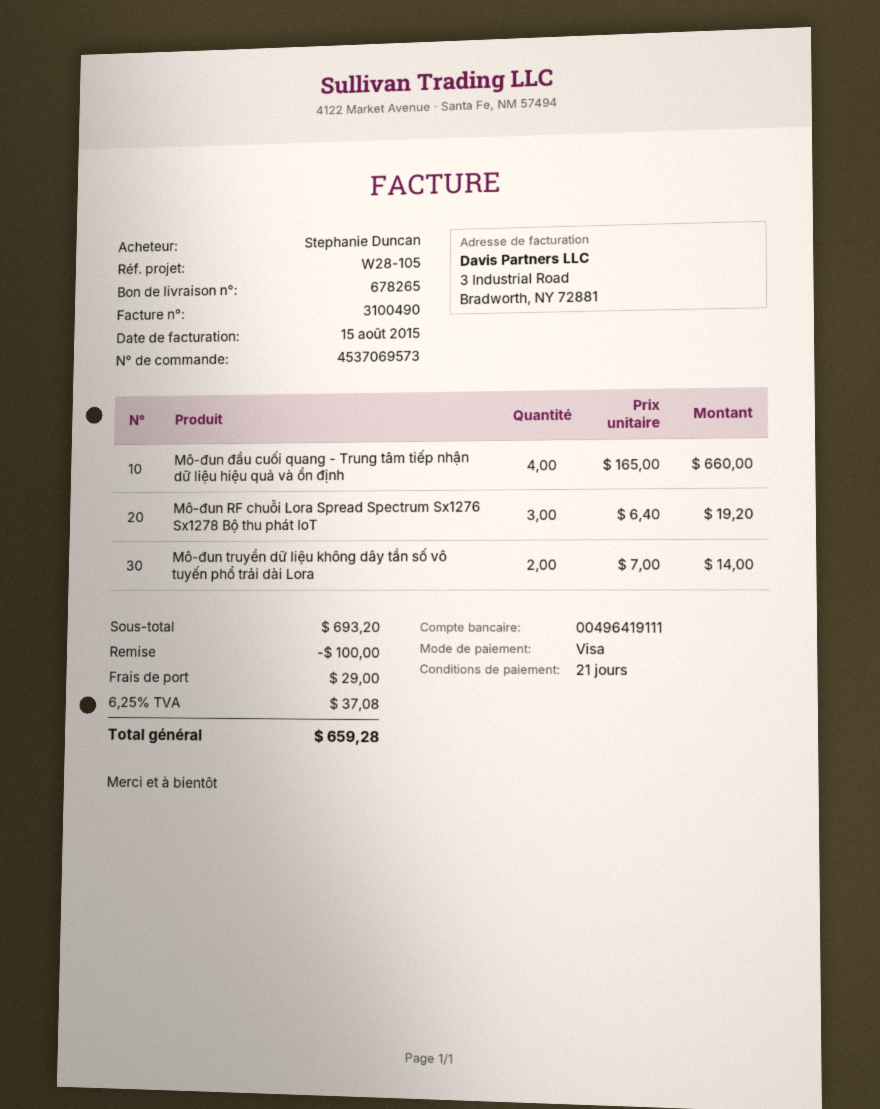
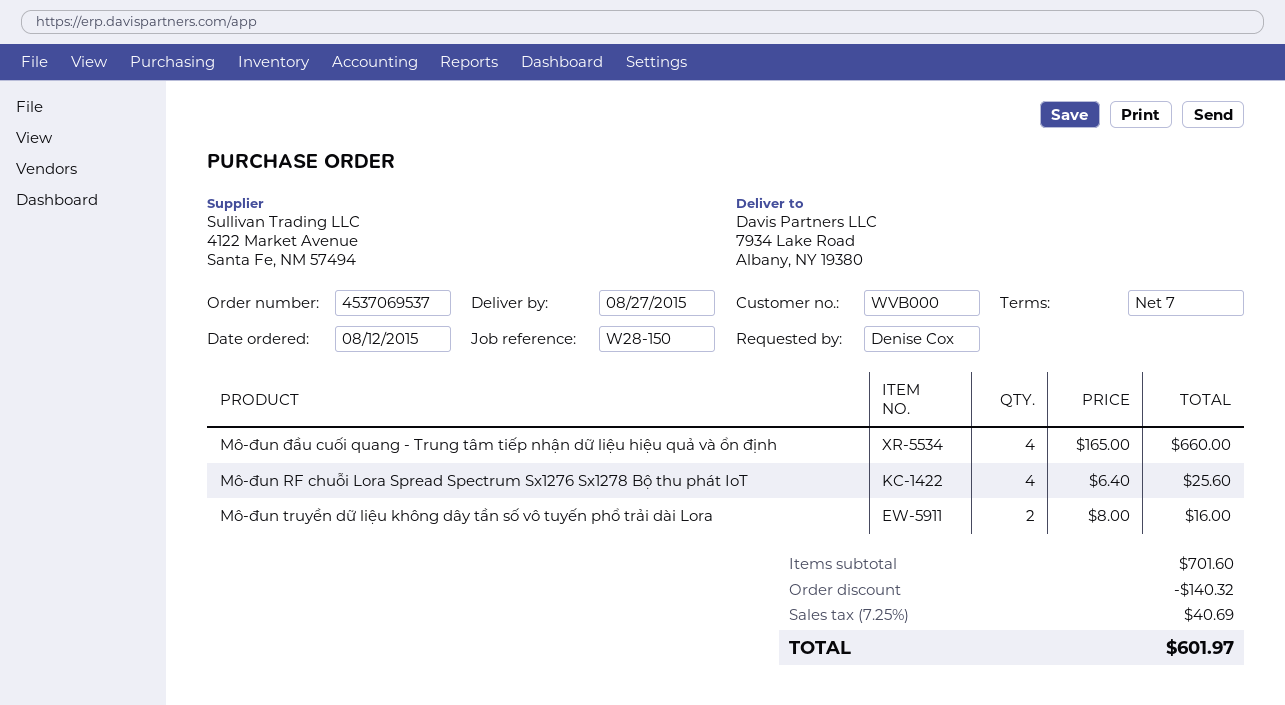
order number: 4537069573 -> 4537069537
payment terms: 21 days -> 7 days
reference: W28-105 -> W28-150
ordered by: Stephanie Duncan -> Denise Cox
Mô-đun RF chuỗi Lora Spread Spectrum Sx1276 Sx1278 Bộ thu phát IoT: 3 x 6.40 = 19.20 -> 4 x 6.40 = 25.60
Mô-đun truyền dữ liệu không dây tần số vô tuyến phổ trải dài Lora: 2 x 7.00 = 14.00 -> 2 x 8.00 = 16.00
subtotal: 693.20 -> 701.60
discount: 100.00 -> 140.32
shipping: 29.00 -> none
tax: 6.25% = 37.08 -> 7.25% = 40.69
total: 659.28 -> 601.97

